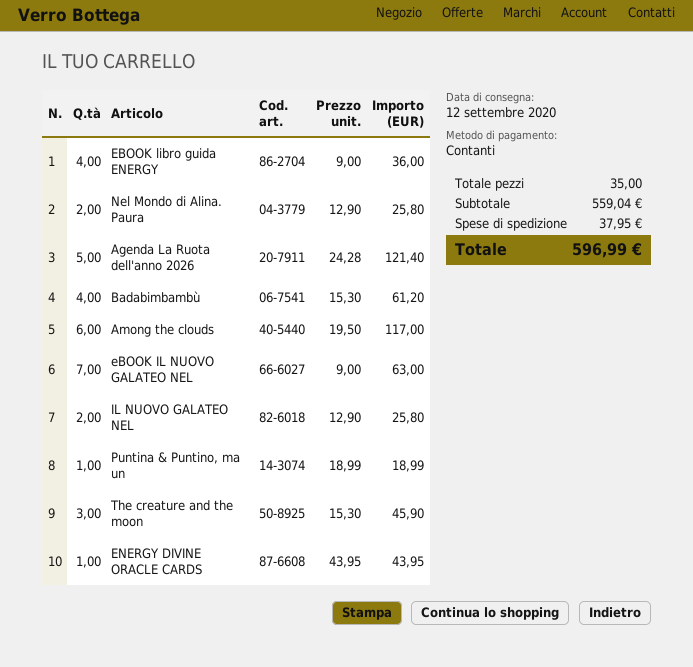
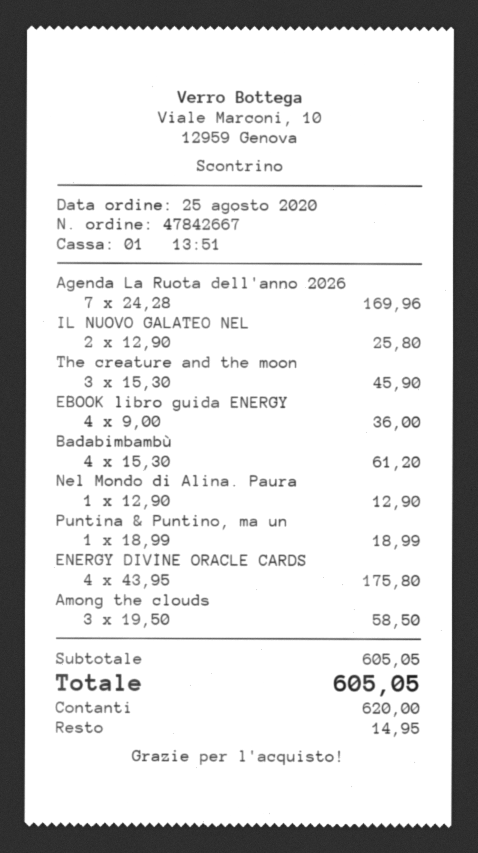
Nel Mondo di Alina. Paura: 2 x 12.90 = 25.80 -> 1 x 12.90 = 12.90
Agenda La Ruota dell'anno 2026: 5 x 24.28 = 121.40 -> 7 x 24.28 = 169.96
Among the clouds: 6 x 19.50 = 117.00 -> 3 x 19.50 = 58.50
eBOOK IL NUOVO GALATEO NEL: 7 x 9.00 = 63.00 -> none
ENERGY DIVINE ORACLE CARDS: 1 x 43.95 = 43.95 -> 4 x 43.95 = 175.80
subtotal: 559.04 -> 605.05
shipping: 37.95 -> none
total: 596.99 -> 605.05

